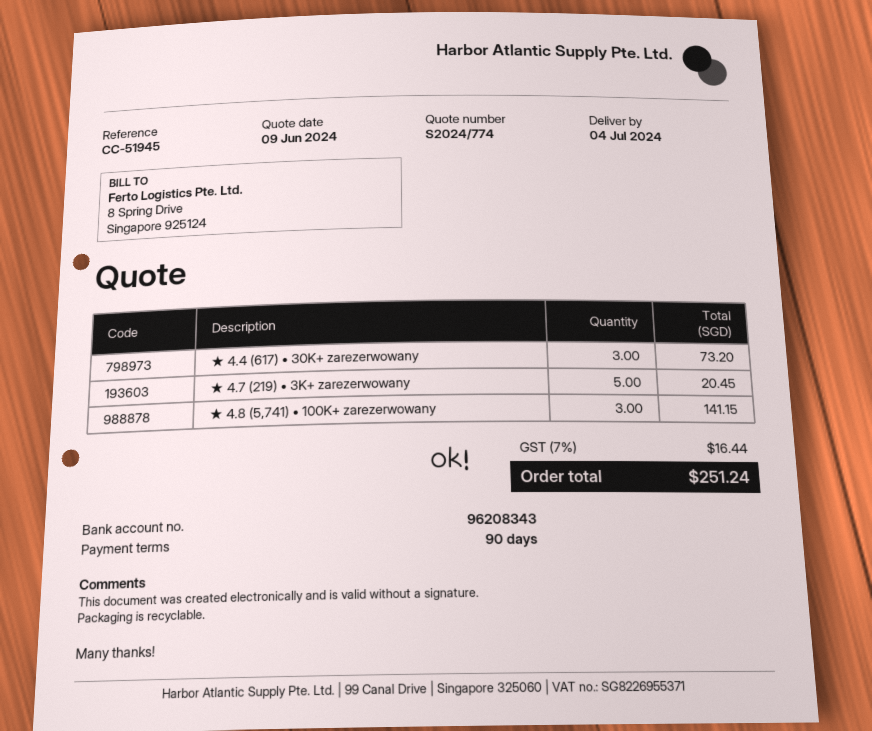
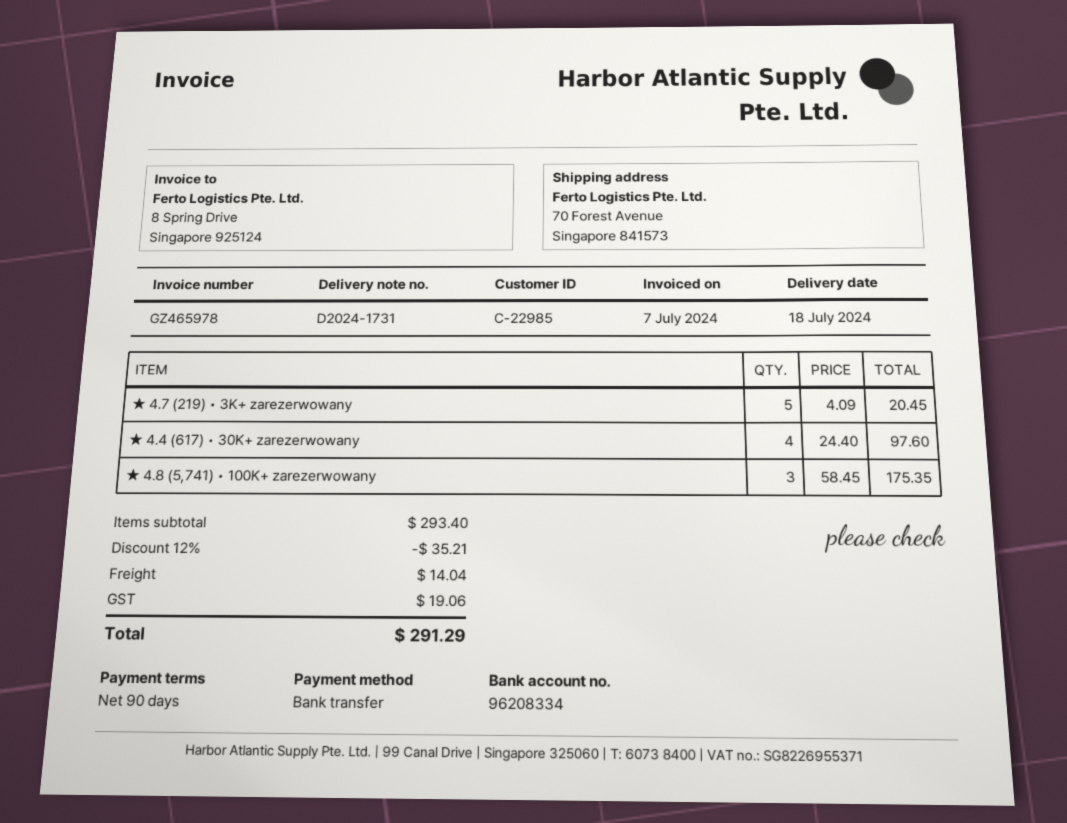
delivery date: 2024-07-04 -> 2024-07-18
bank account: 96208343 -> 96208334
★ 4.4 (617) • 30K+ zarezerwowany: 3 for 73.20 -> 4 for 97.60
★ 4.8 (5,741) • 100K+ zarezerwowany: 3 for 141.15 -> 3 for 175.35
discount: none -> 12% = 35.21
shipping: none -> 14.04
tax: 16.44 -> 19.06
total: 251.24 -> 291.29

